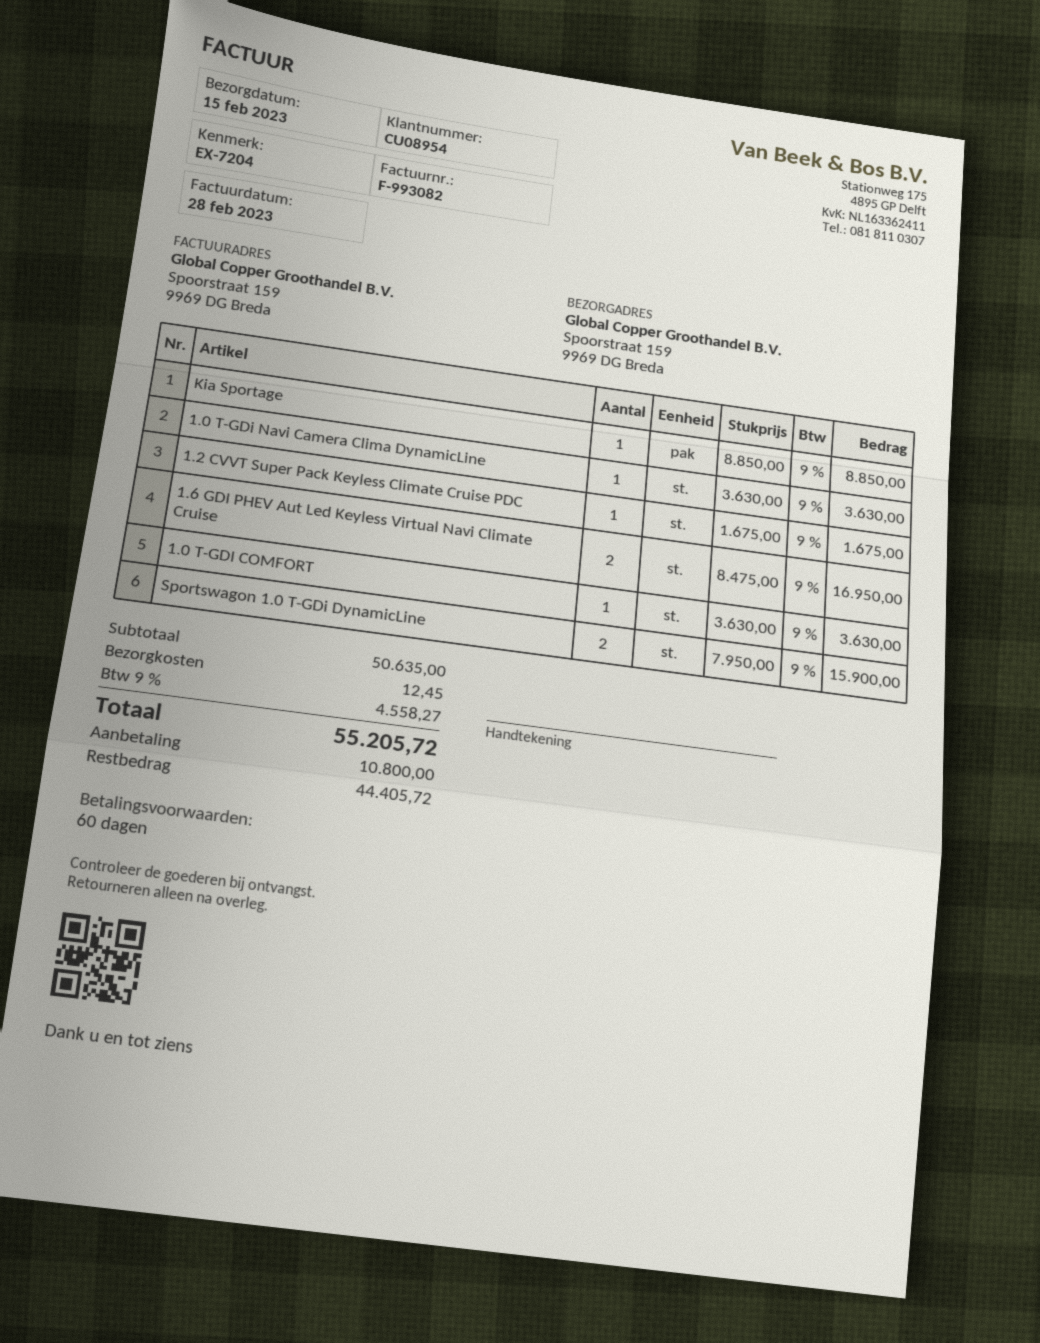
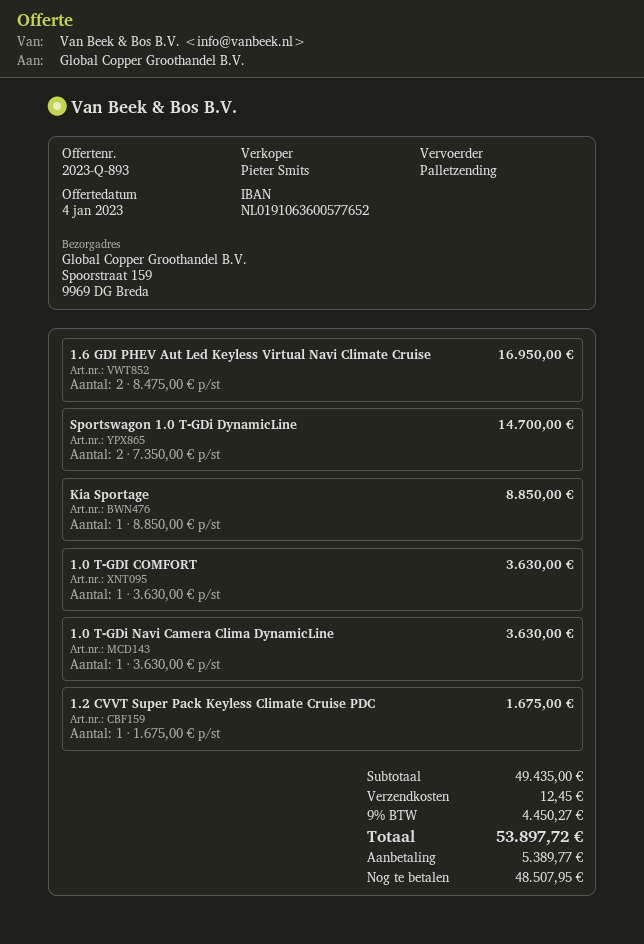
Sportswagon 1.0 T-GDi DynamicLine: 2 x 7950.00 = 15900.00 -> 2 x 7350.00 = 14700.00
subtotal: 50635.00 -> 49435.00
tax: 9% = 4558.27 -> 9% = 4450.27
total: 55205.72 -> 53897.72
deposit: 10800.00 -> 5389.77
balance: 44405.72 -> 48507.95

